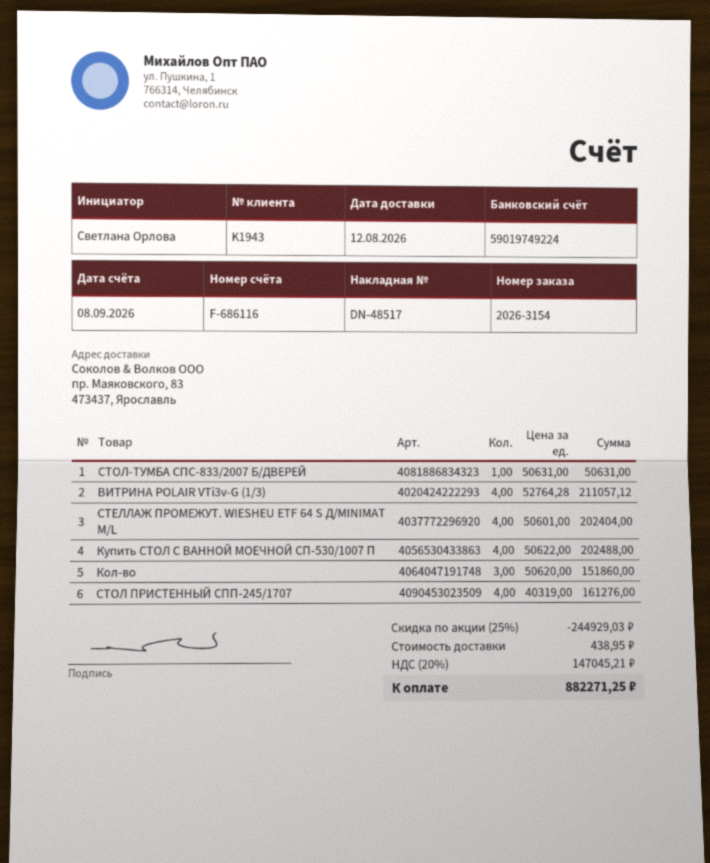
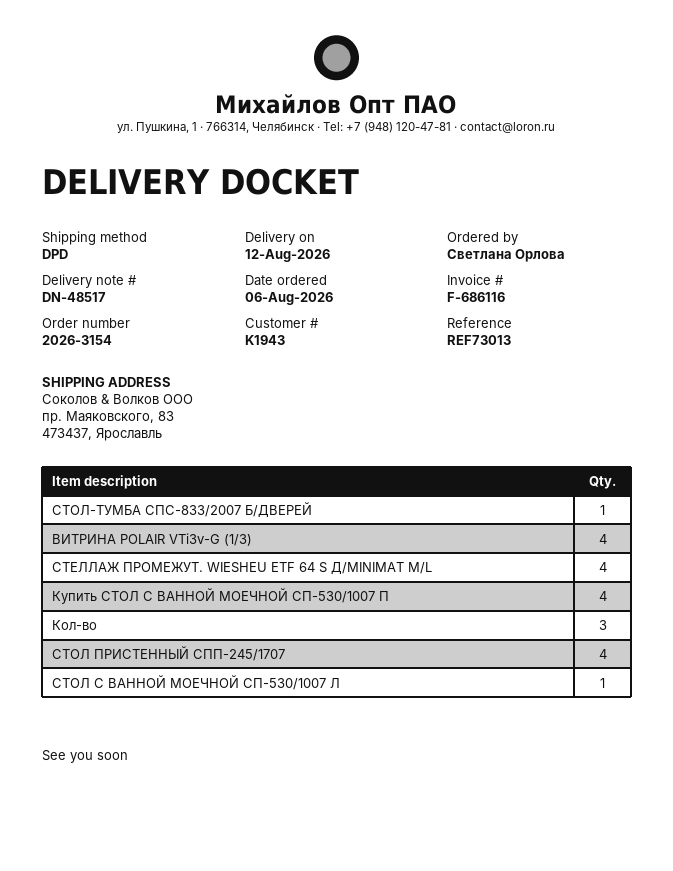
СТОЛ С ВАННОЙ МОЕЧНОЙ СП-530/1007 Л: none -> 1

